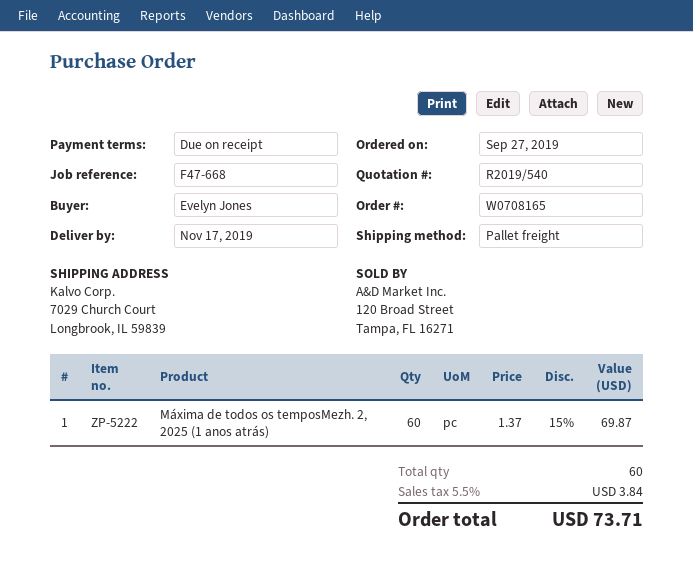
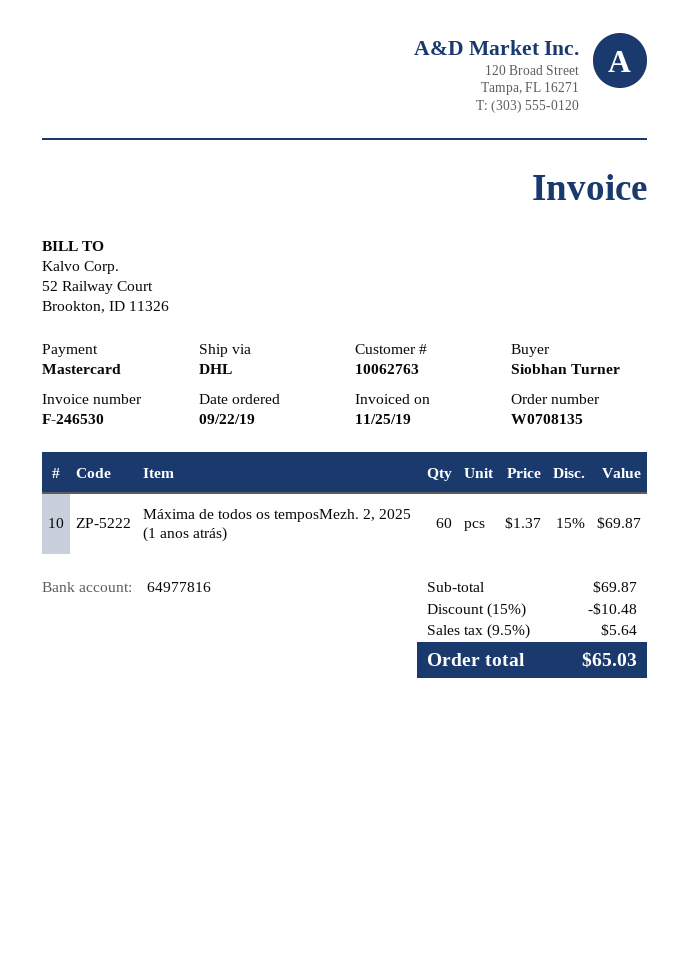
order number: W0708165 -> W0708135
order date: 2019-09-27 -> 2019-09-22
ordered by: Evelyn Jones -> Siobhan Turner
shipping method: pallet freight -> DHL
discount: none -> 15% = 10.48
tax: 5.5% = 3.84 -> 9.5% = 5.64
total: 73.71 -> 65.03

